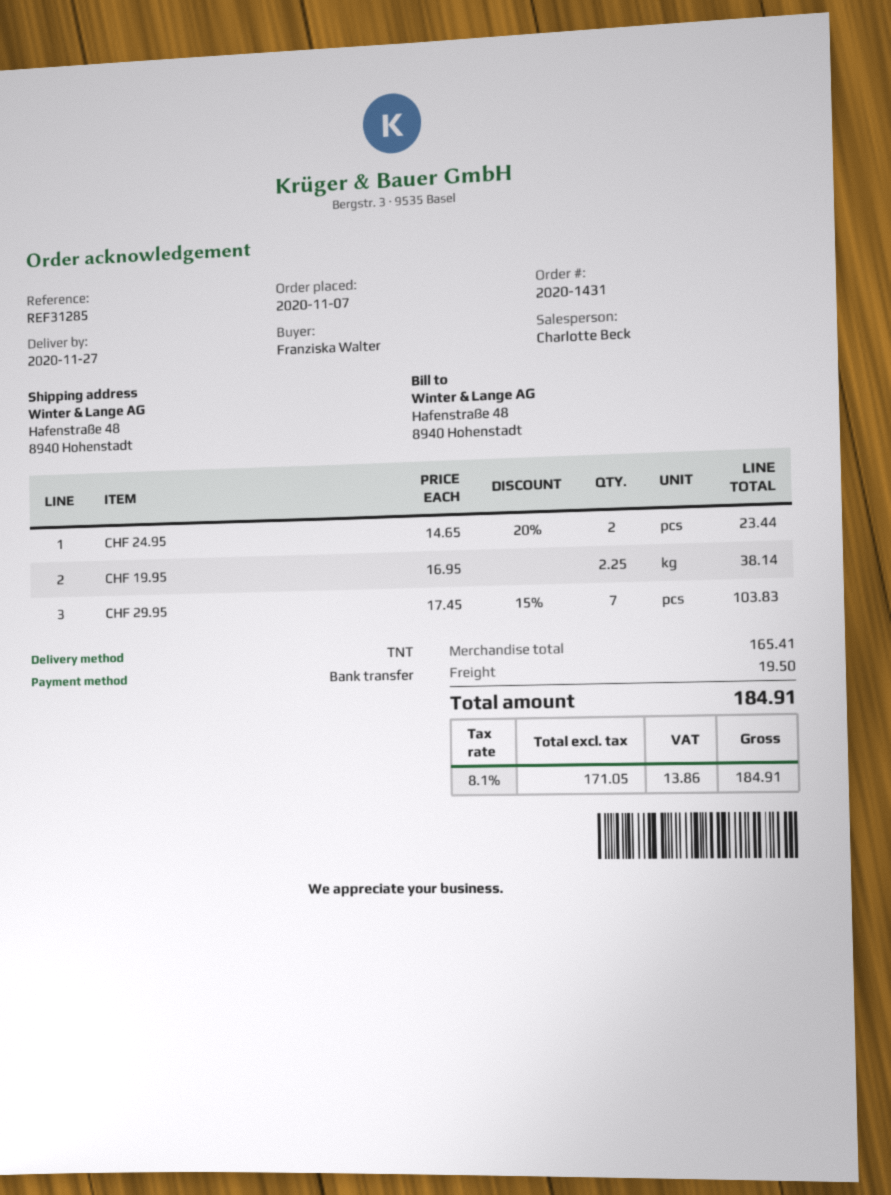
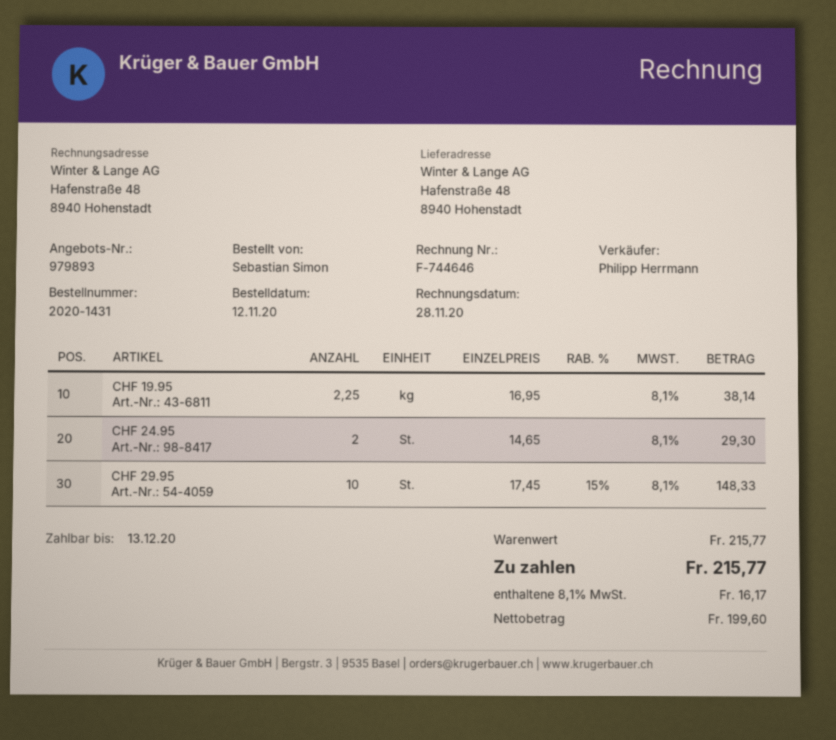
order date: 2020-11-07 -> 2020-11-12
ordered by: Franziska Walter -> Sebastian Simon
sales rep: Charlotte Beck -> Philipp Herrmann
CHF 24.95: 2 x 14.65 - 20% = 23.44 -> 2 x 14.65 = 29.30
CHF 29.95: 7 x 17.45 - 15% = 103.83 -> 10 x 17.45 - 15% = 148.33
subtotal: 165.41 -> 215.77
shipping: 19.50 -> none
net: 171.05 -> 199.60
tax: 8.1% = 13.86 -> 8.1% = 16.17
total: 184.91 -> 215.77

